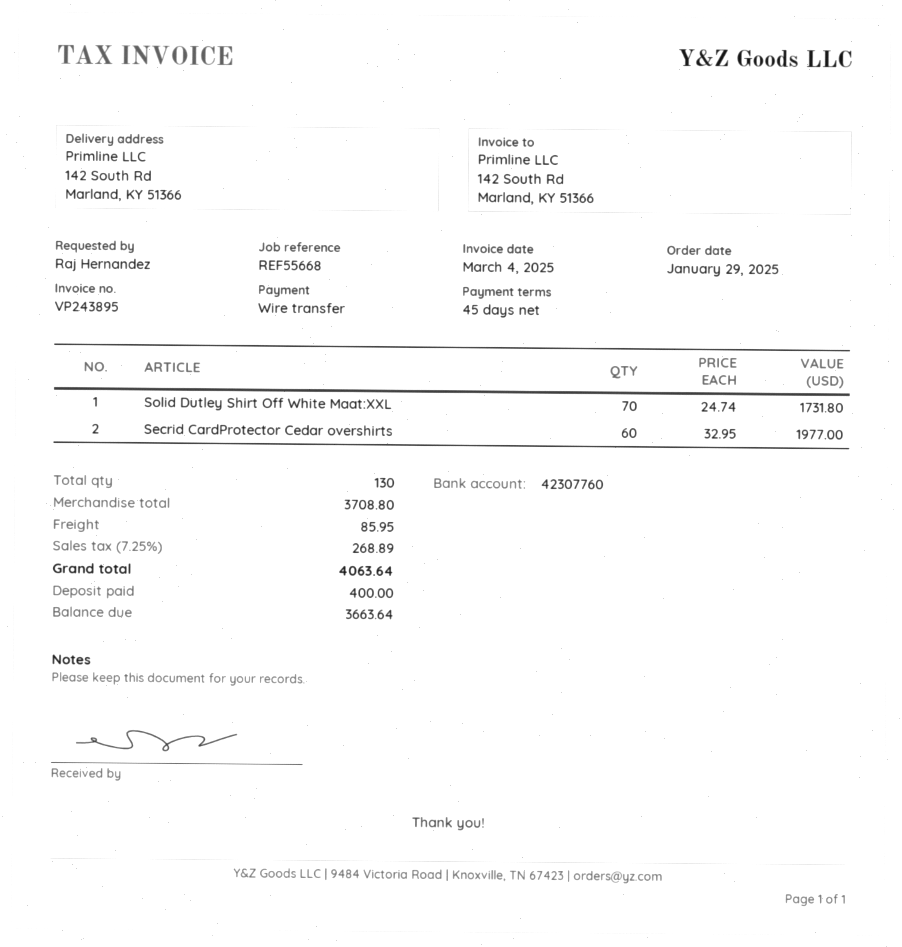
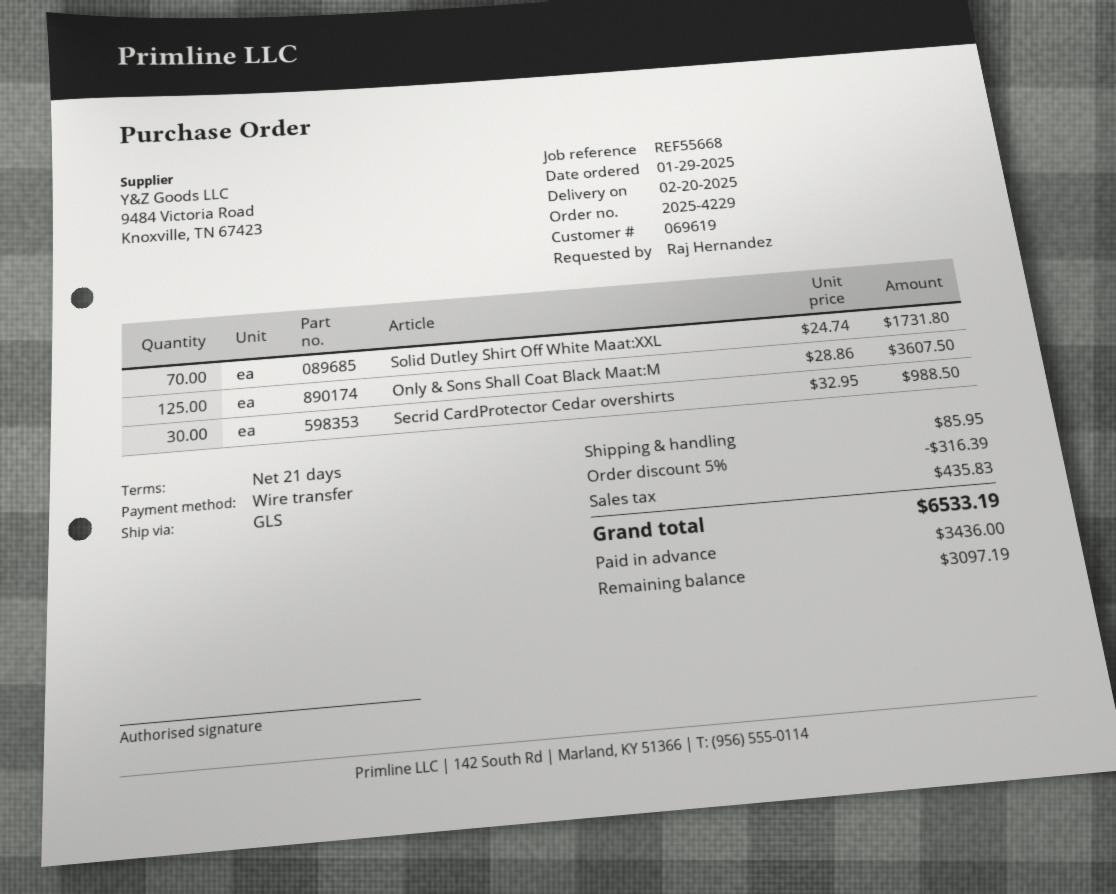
payment terms: 45 days -> 21 days
Secrid CardProtector Cedar overshirts: 60 x 32.95 = 1977.00 -> 30 x 32.95 = 988.50
Only & Sons Shall Coat Black Maat:M: none -> 125 x 28.86 = 3607.50
discount: none -> 5% = 316.39
tax: 268.89 -> 435.83
total: 4063.64 -> 6533.19
deposit: 400.00 -> 3436.00
balance: 3663.64 -> 3097.19

